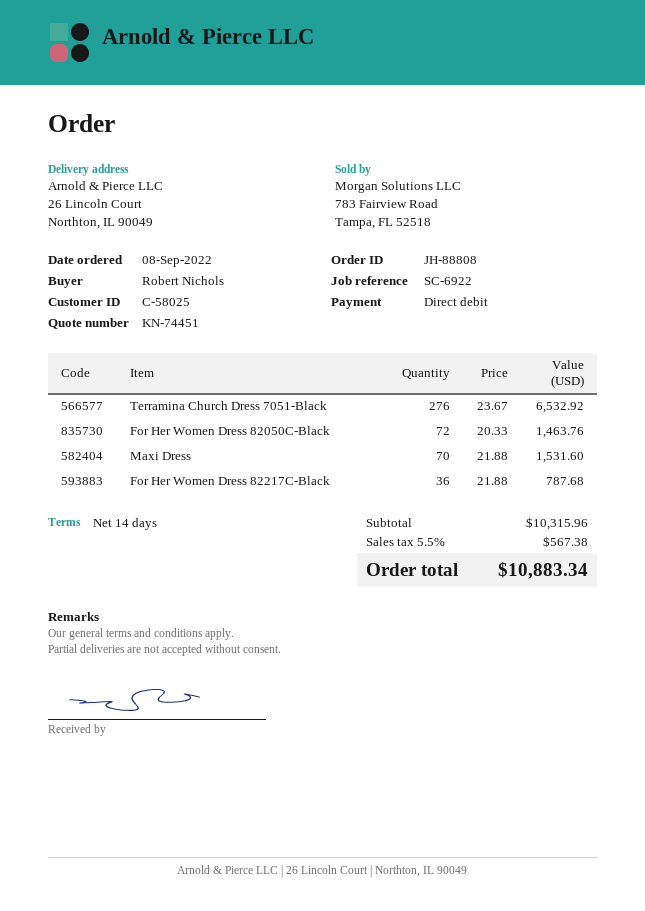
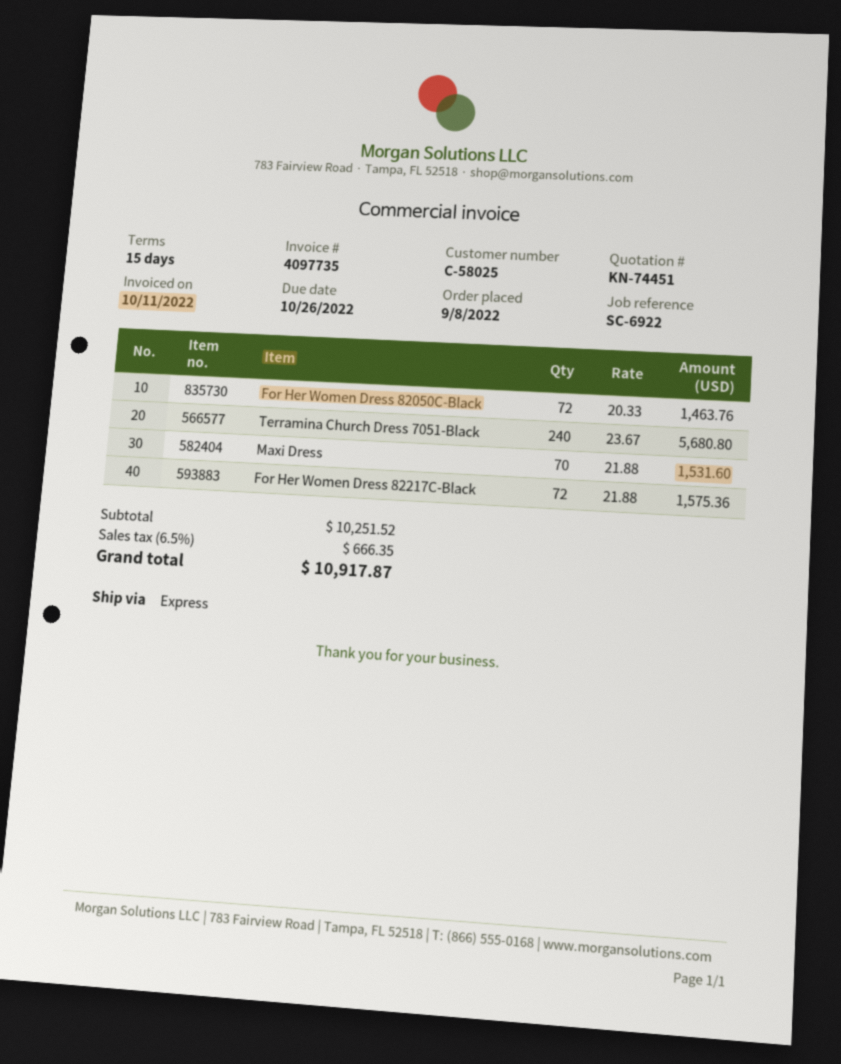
payment terms: 14 days -> 15 days
Terramina Church Dress 7051-Black: 276 x 23.67 = 6532.92 -> 240 x 23.67 = 5680.80
For Her Women Dress 82217C-Black: 36 x 21.88 = 787.68 -> 72 x 21.88 = 1575.36
subtotal: 10315.96 -> 10251.52
tax: 5.5% = 567.38 -> 6.5% = 666.35
total: 10883.34 -> 10917.87

